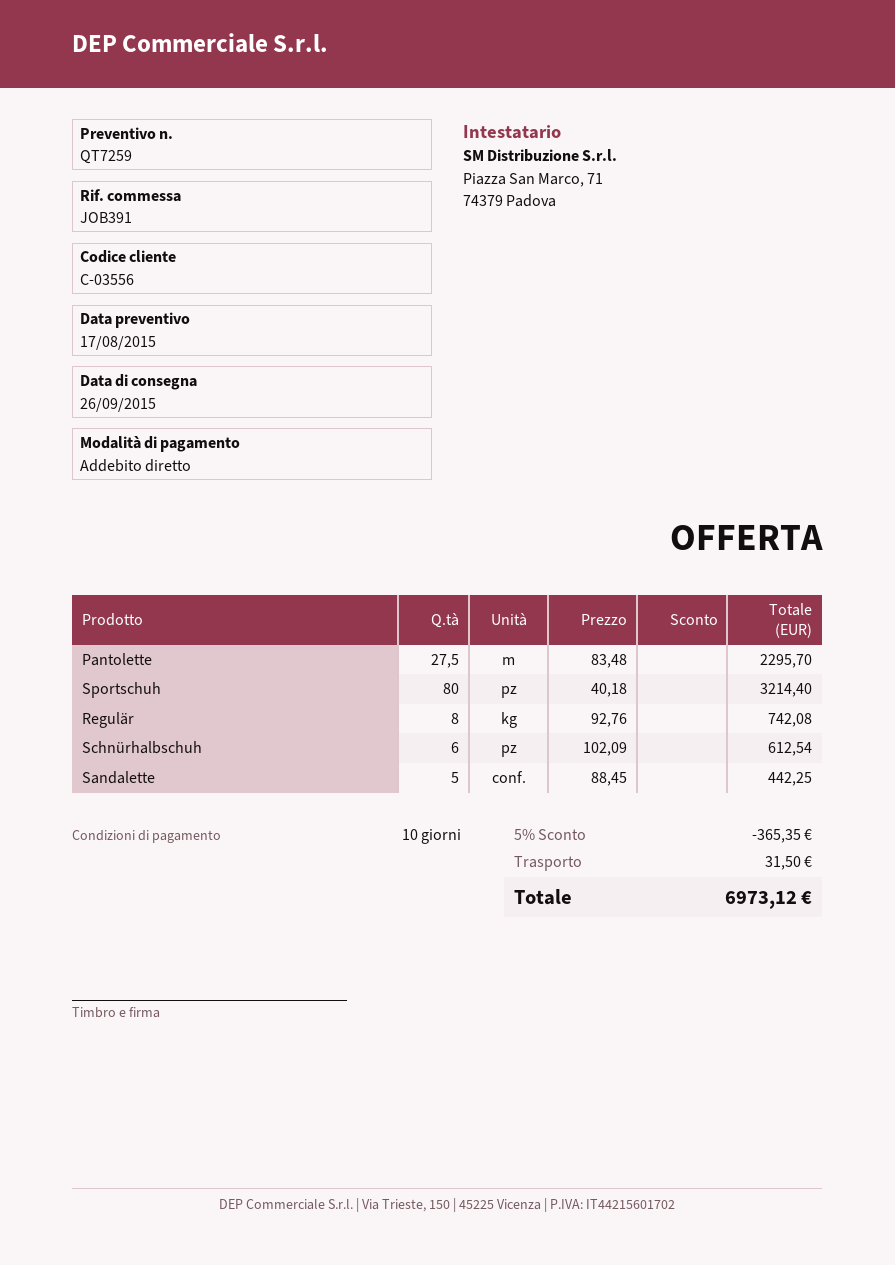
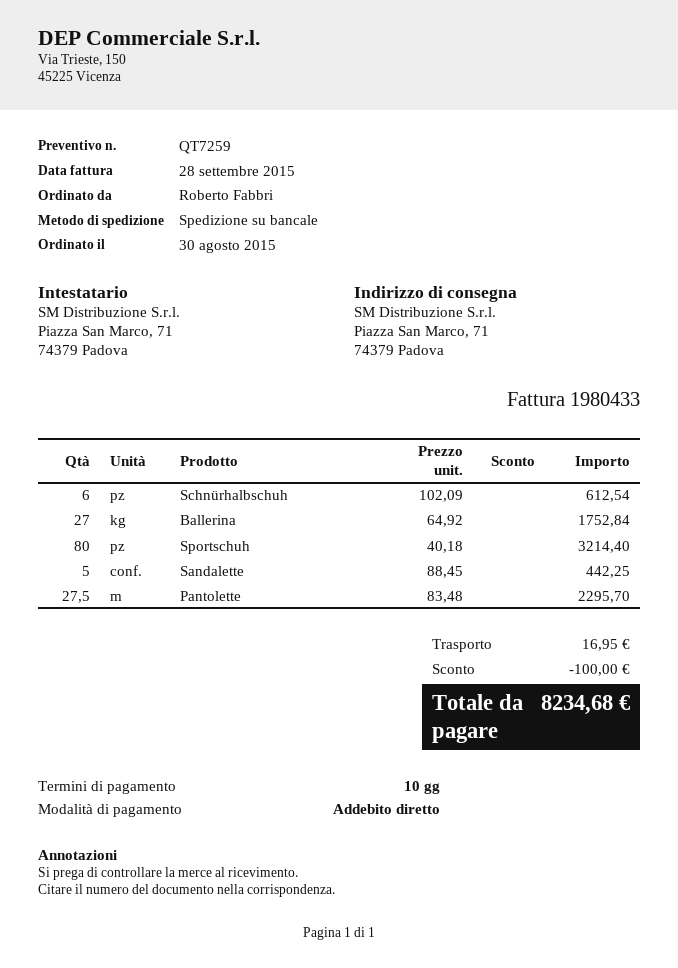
Regulär: 8 x 92.76 = 742.08 -> none
Ballerina: none -> 27 x 64.92 = 1752.84
discount: 365.35 -> 100.00
shipping: 31.50 -> 16.95
total: 6973.12 -> 8234.68

